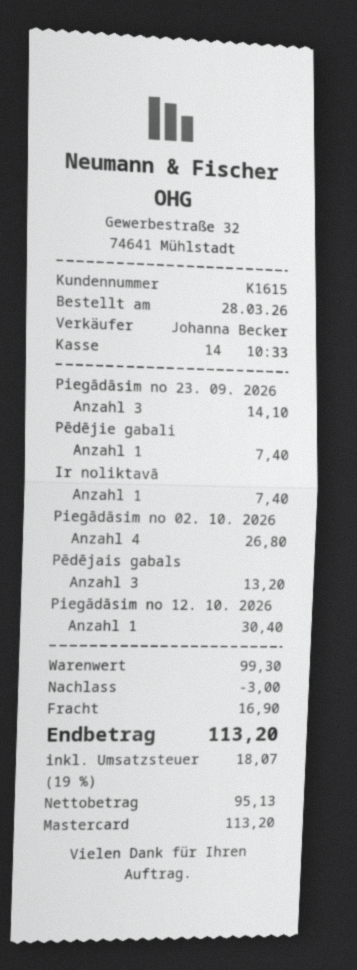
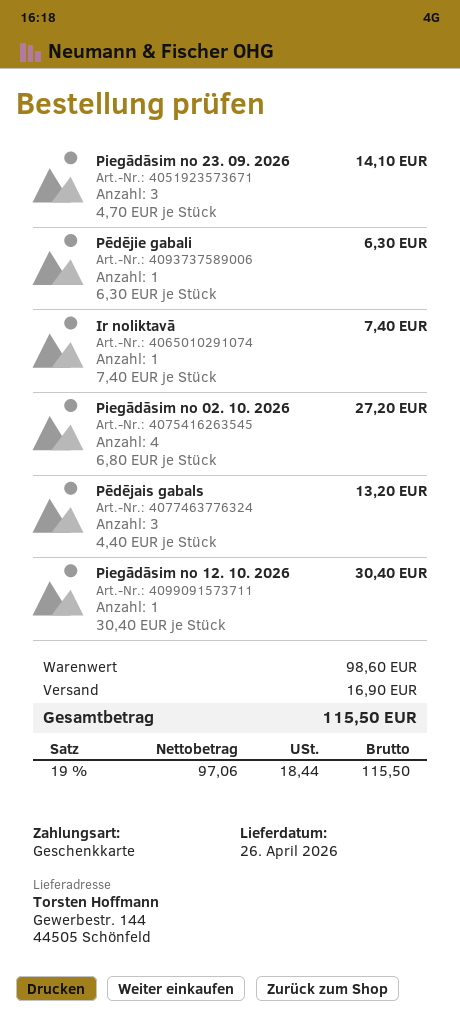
payment method: Mastercard -> gift card
Pēdējie gabali: 1 for 7.40 -> 1 for 6.30
Piegādāsim no 02. 10. 2026: 4 for 26.80 -> 4 for 27.20
subtotal: 99.30 -> 98.60
discount: 3.00 -> none
net: 95.13 -> 97.06
tax: 19% = 18.07 -> 19% = 18.44
total: 113.20 -> 115.50

